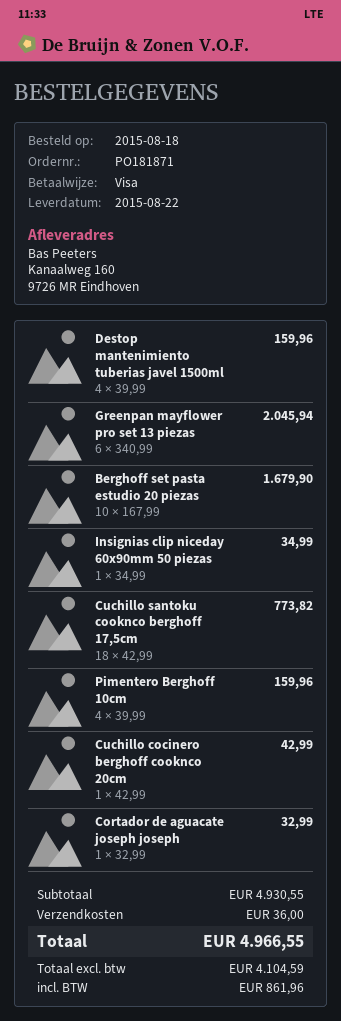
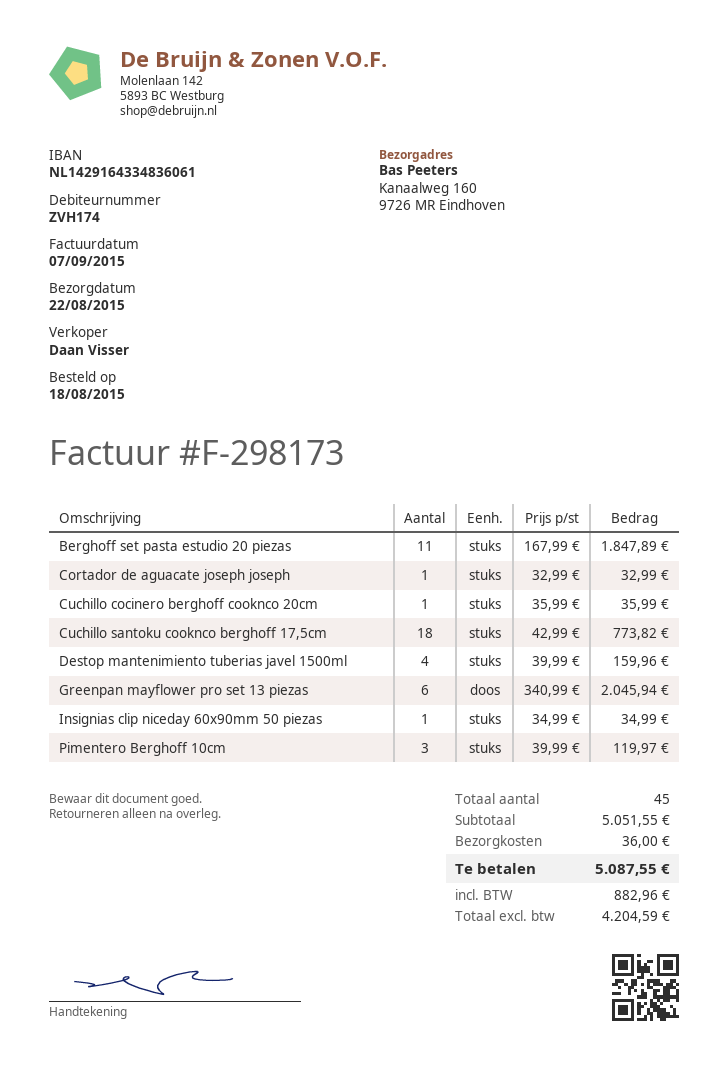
Berghoff set pasta estudio 20 piezas: 10 x 167.99 = 1679.90 -> 11 x 167.99 = 1847.89
Pimentero Berghoff 10cm: 4 x 39.99 = 159.96 -> 3 x 39.99 = 119.97
Cuchillo cocinero berghoff cooknco 20cm: 1 x 42.99 = 42.99 -> 1 x 35.99 = 35.99
subtotal: 4930.55 -> 5051.55
net: 4104.59 -> 4204.59
tax: 861.96 -> 882.96
total: 4966.55 -> 5087.55

